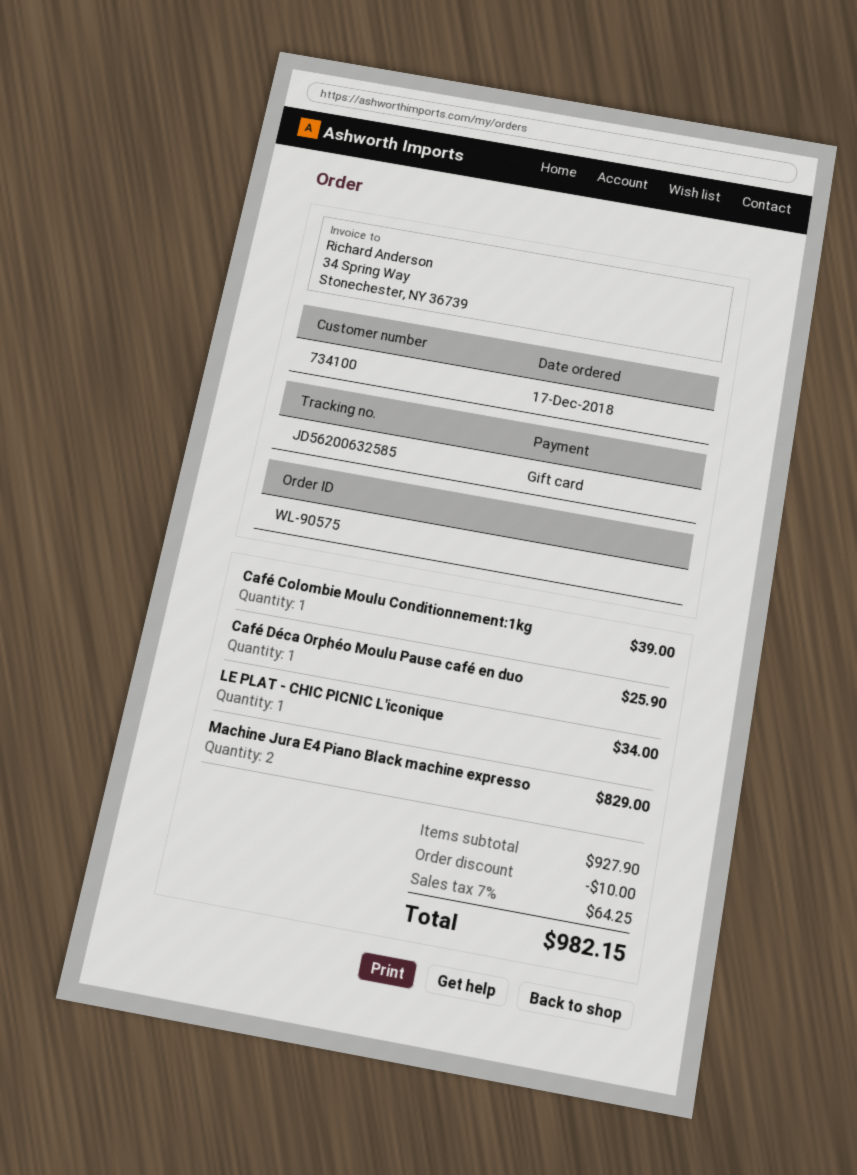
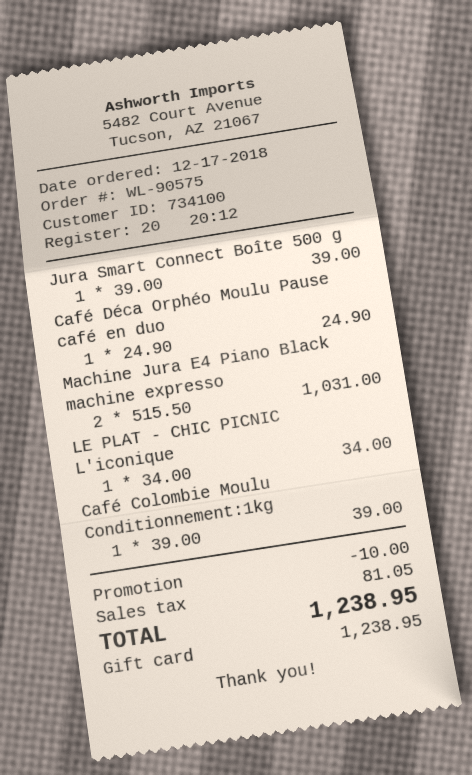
Café Déca Orphéo Moulu Pause café en duo: 1 for 25.90 -> 1 for 24.90
Machine Jura E4 Piano Black machine expresso: 2 for 829.00 -> 2 for 1031.00
Jura Smart Connect Boîte 500 g: none -> 1 for 39.00
tax: 64.25 -> 81.05
total: 982.15 -> 1238.95

